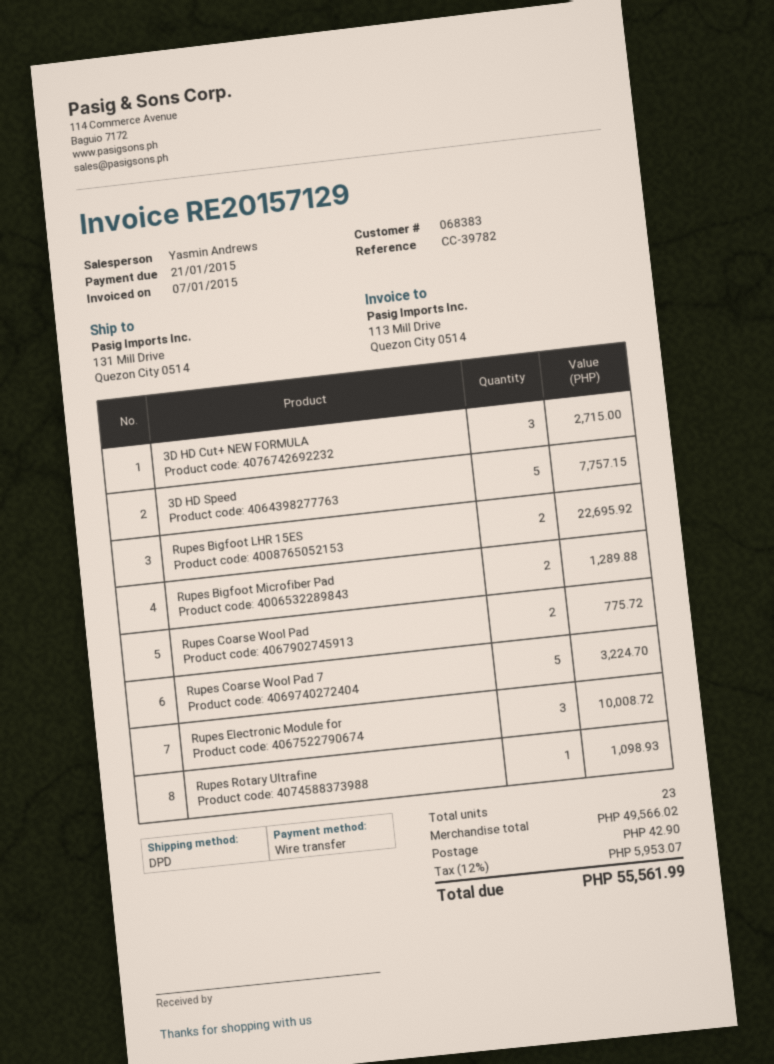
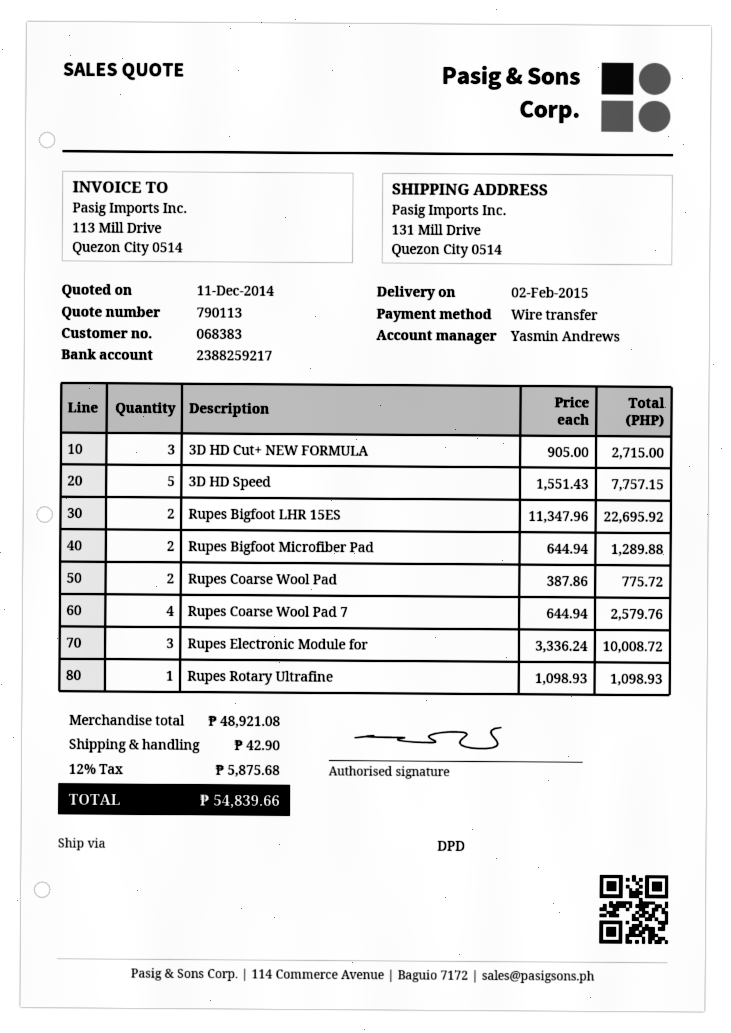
Rupes Coarse Wool Pad 7: 5 for 3224.70 -> 4 for 2579.76
subtotal: 49566.02 -> 48921.08
tax: 12% = 5953.07 -> 12% = 5875.68
total: 55561.99 -> 54839.66

